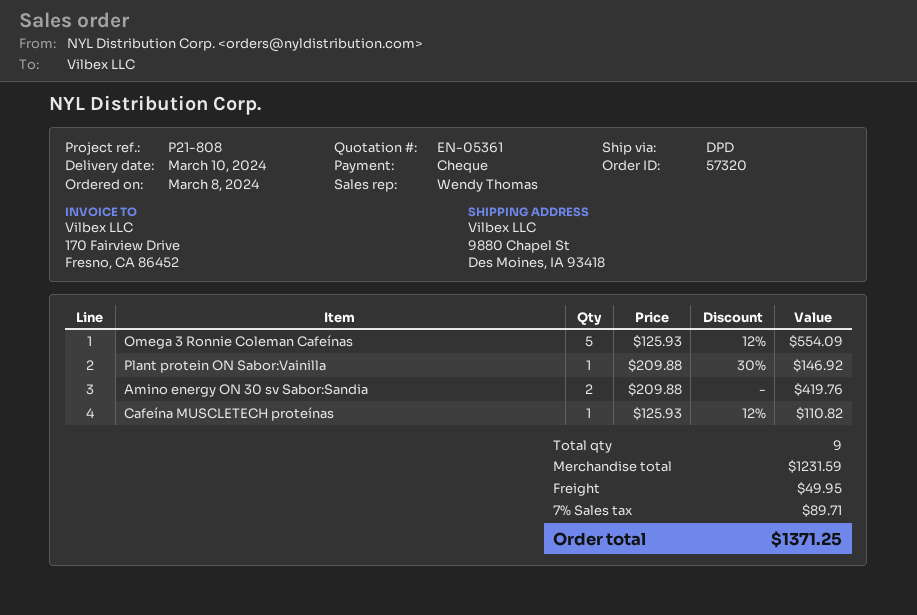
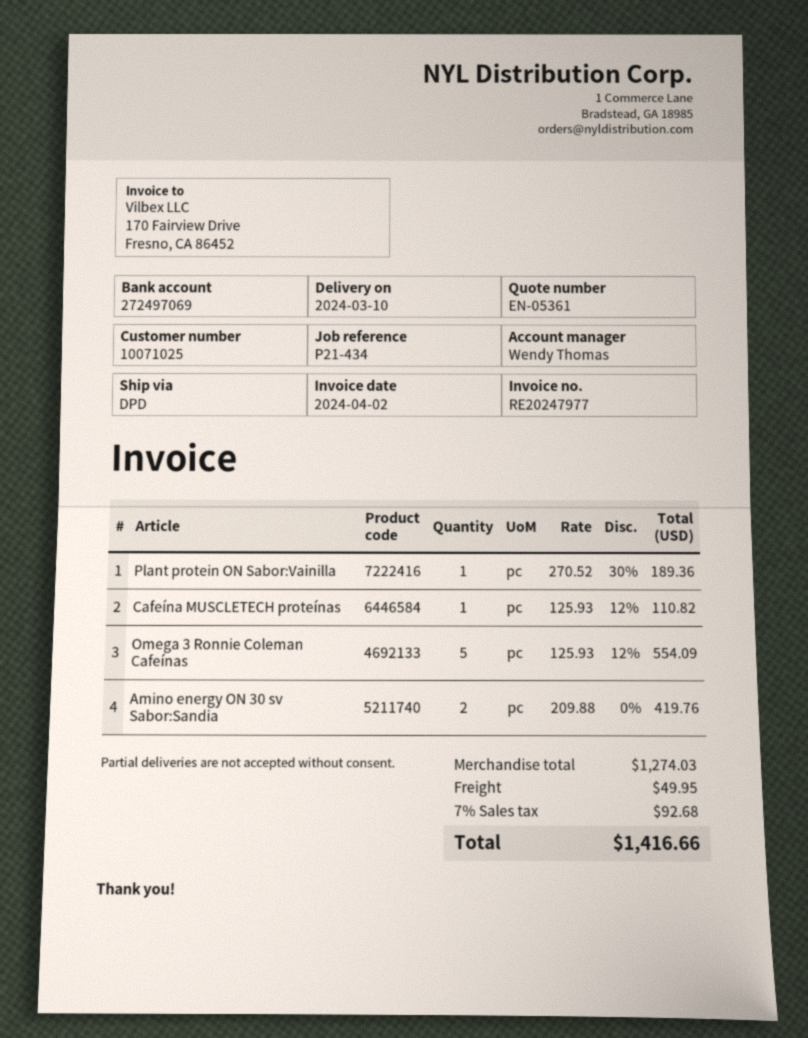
reference: P21-808 -> P21-434
Plant protein ON Sabor:Vainilla: 1 x 209.88 - 30% = 146.92 -> 1 x 270.52 - 30% = 189.36
subtotal: 1231.59 -> 1274.03
tax: 7% = 89.71 -> 7% = 92.68
total: 1371.25 -> 1416.66

